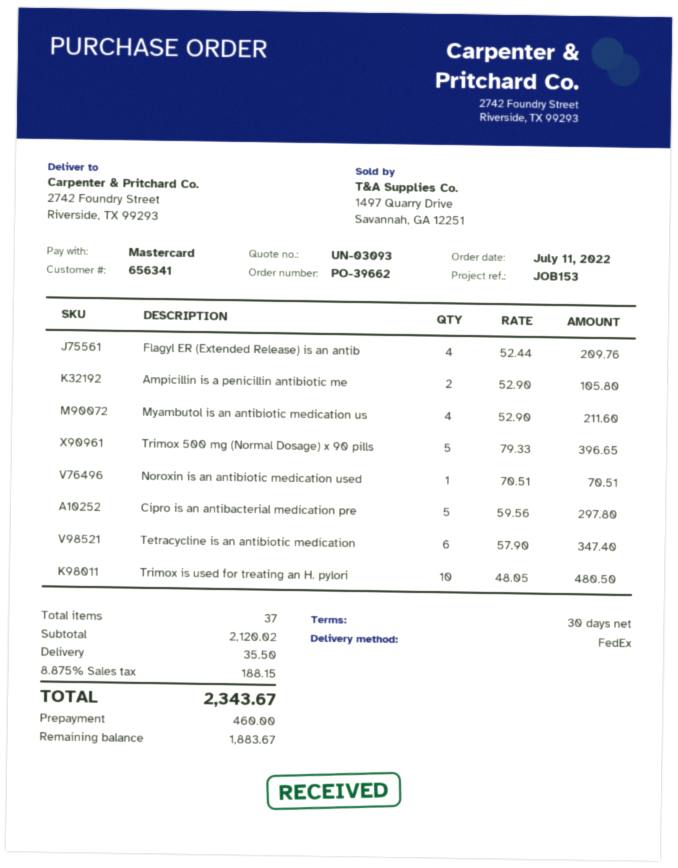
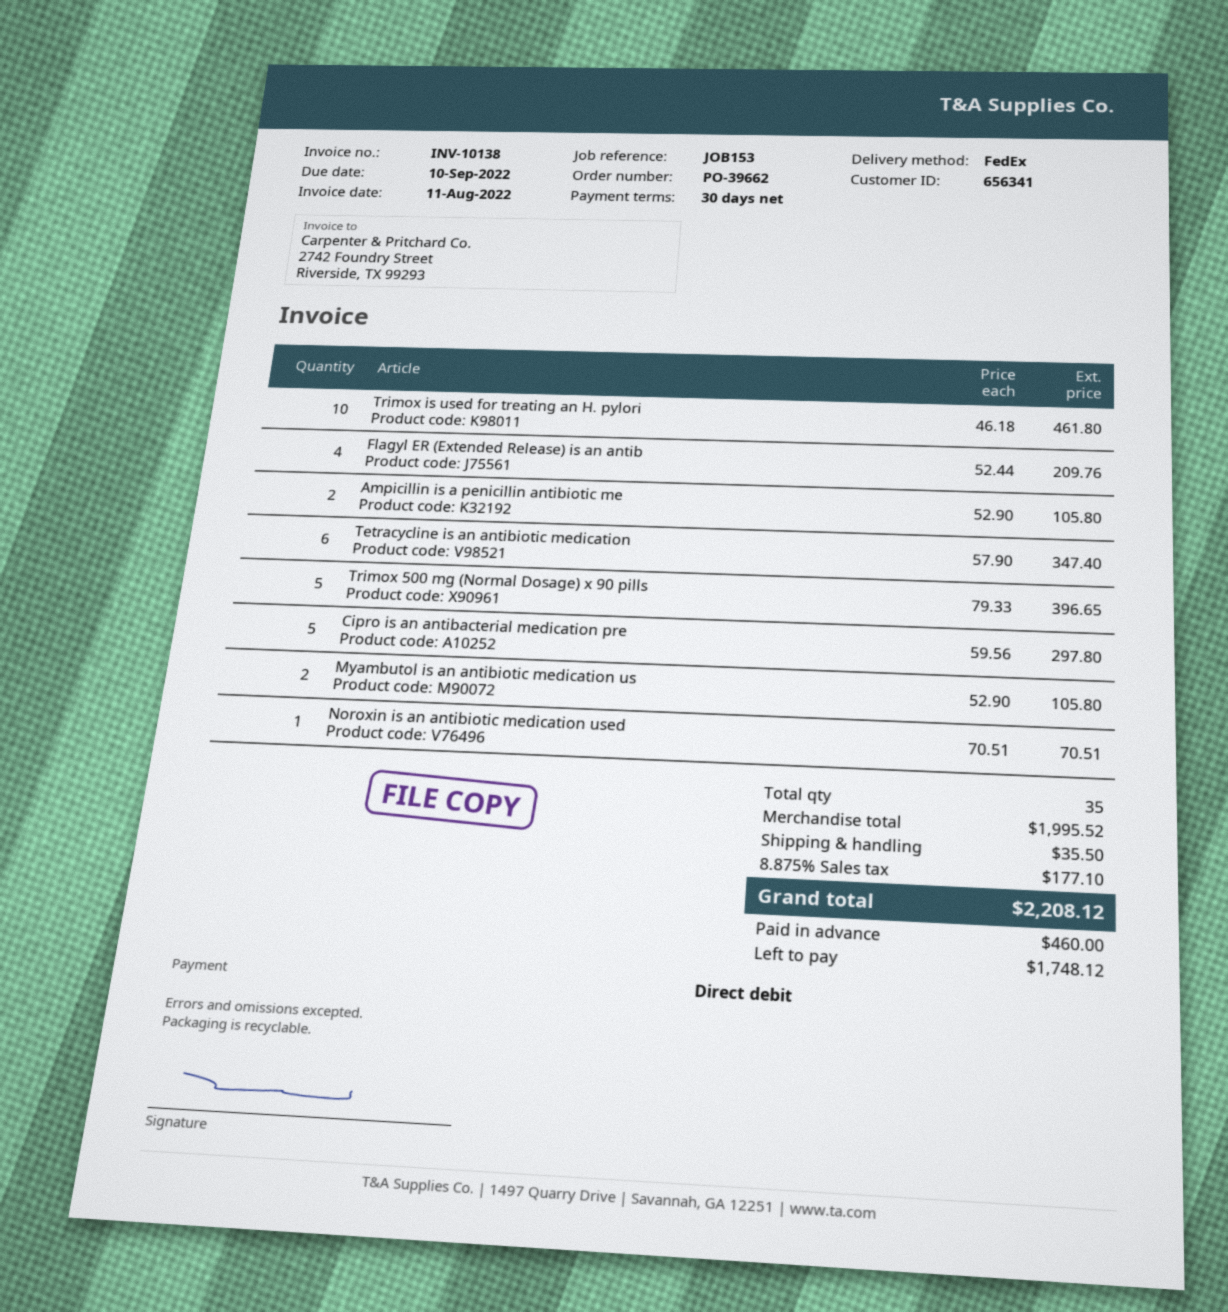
payment method: Mastercard -> direct debit
Myambutol is an antibiotic medication us: 4 x 52.90 = 211.60 -> 2 x 52.90 = 105.80
Trimox is used for treating an H. pylori: 10 x 48.05 = 480.50 -> 10 x 46.18 = 461.80
total quantity: 37 -> 35
subtotal: 2120.02 -> 1995.52
tax: 8.875% = 188.15 -> 8.875% = 177.10
total: 2343.67 -> 2208.12
balance: 1883.67 -> 1748.12

